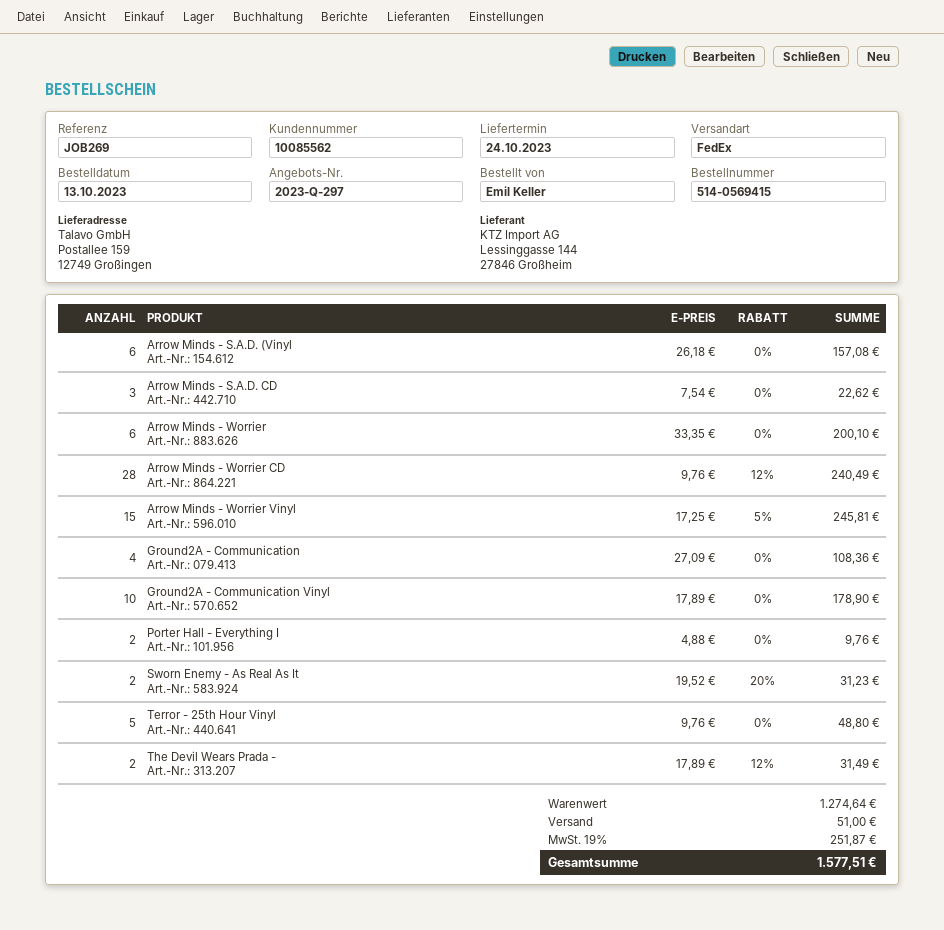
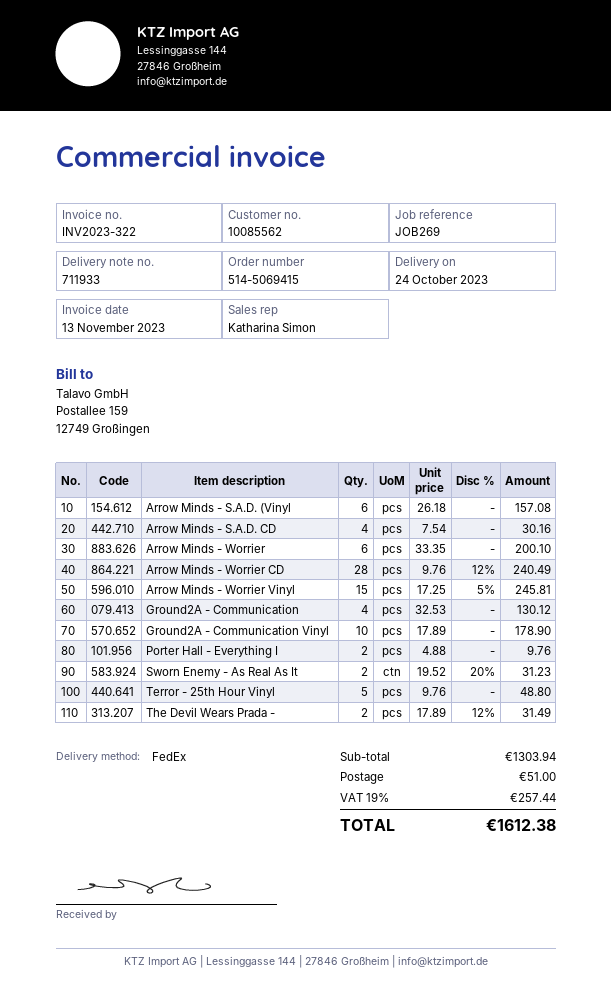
order number: 514-0569415 -> 514-5069415
Arrow Minds - S.A.D. CD: 3 x 7.54 = 22.62 -> 4 x 7.54 = 30.16
Ground2A - Communication: 4 x 27.09 = 108.36 -> 4 x 32.53 = 130.12
subtotal: 1274.64 -> 1303.94
tax: 19% = 251.87 -> 19% = 257.44
total: 1577.51 -> 1612.38

